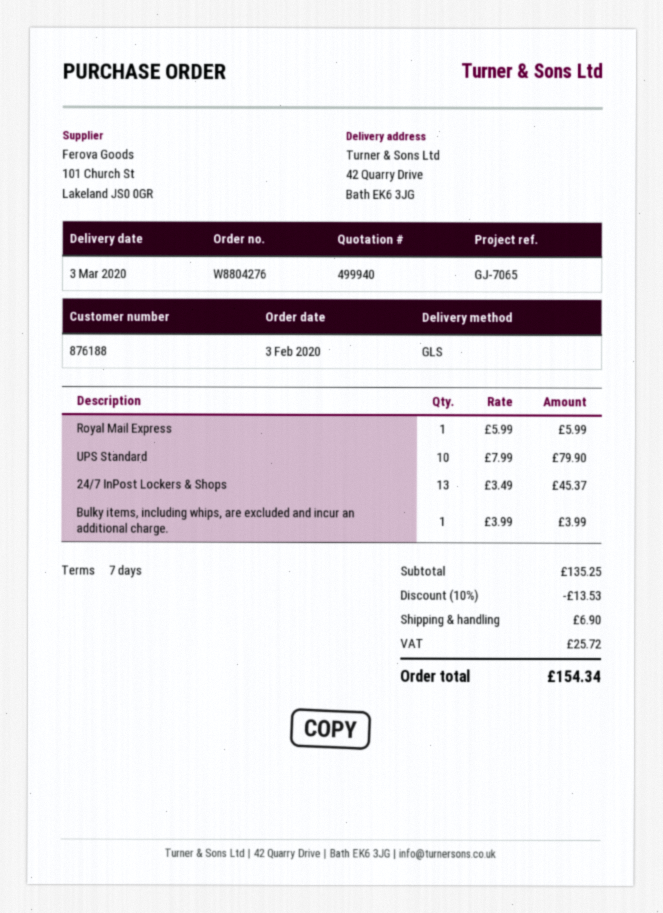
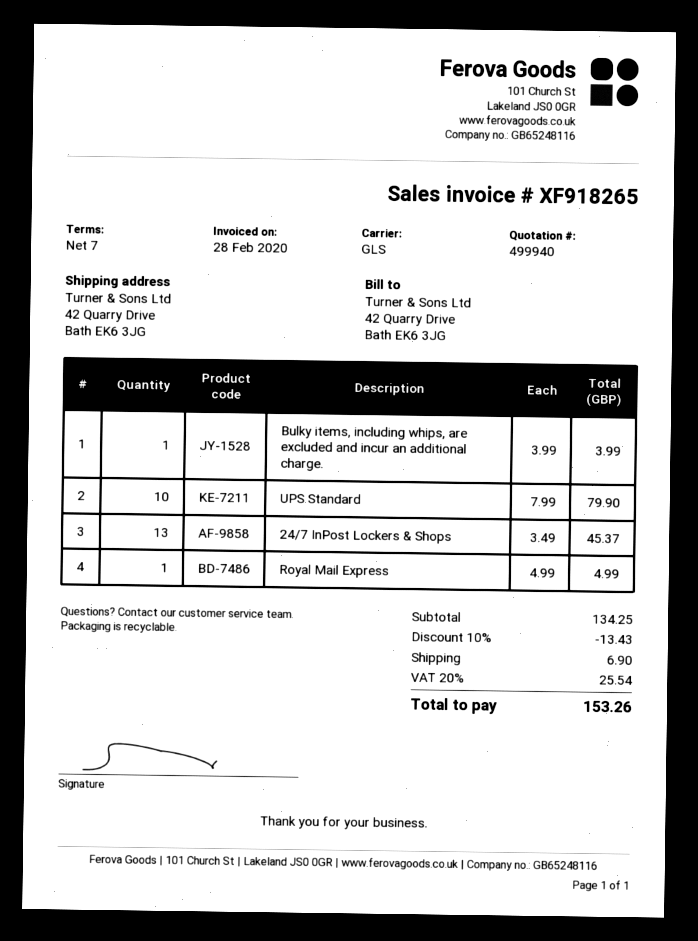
Royal Mail Express: 1 x 5.99 = 5.99 -> 1 x 4.99 = 4.99
subtotal: 135.25 -> 134.25
discount: 10% = 13.53 -> 10% = 13.43
tax: 25.72 -> 25.54
total: 154.34 -> 153.26

